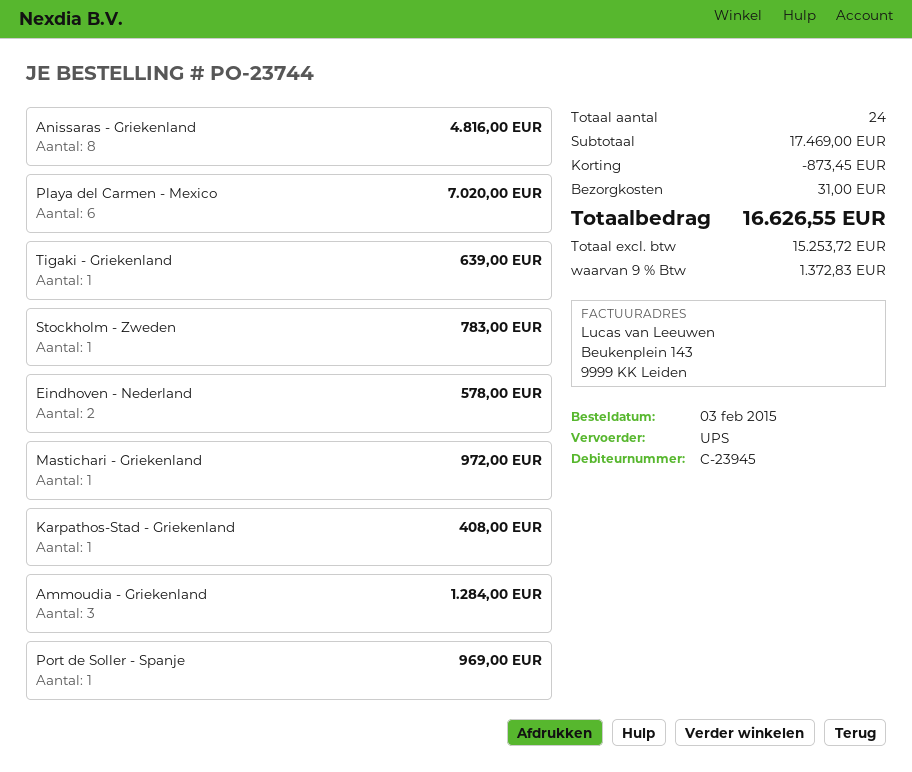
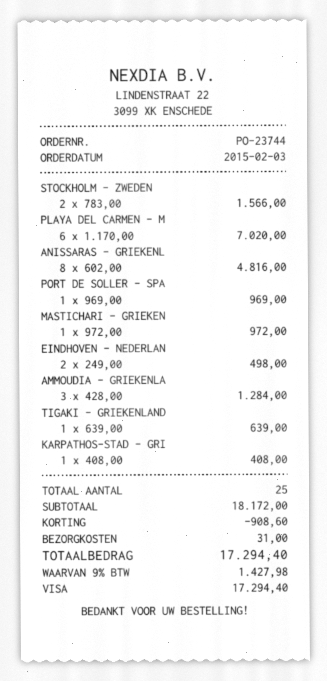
Stockholm - Zweden: 1 for 783.00 -> 2 for 1566.00
Eindhoven - Nederland: 2 for 578.00 -> 2 for 498.00
total quantity: 24 -> 25
subtotal: 17469.00 -> 18172.00
discount: 873.45 -> 908.60
tax: 9% = 1372.83 -> 9% = 1427.98
total: 16626.55 -> 17294.40

